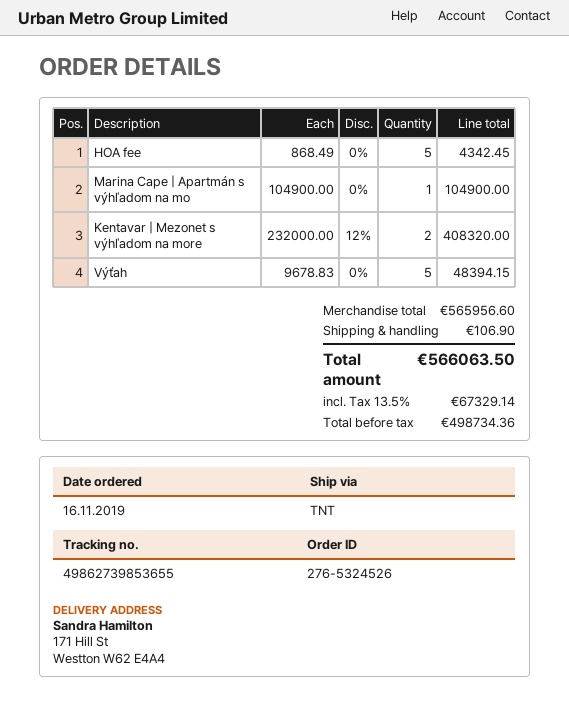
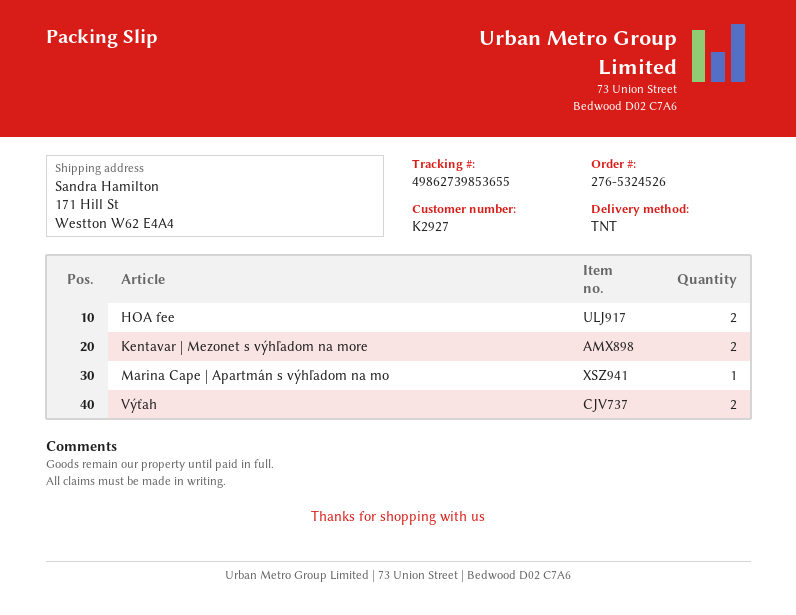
HOA fee: 5 -> 2
Výťah: 5 -> 2

